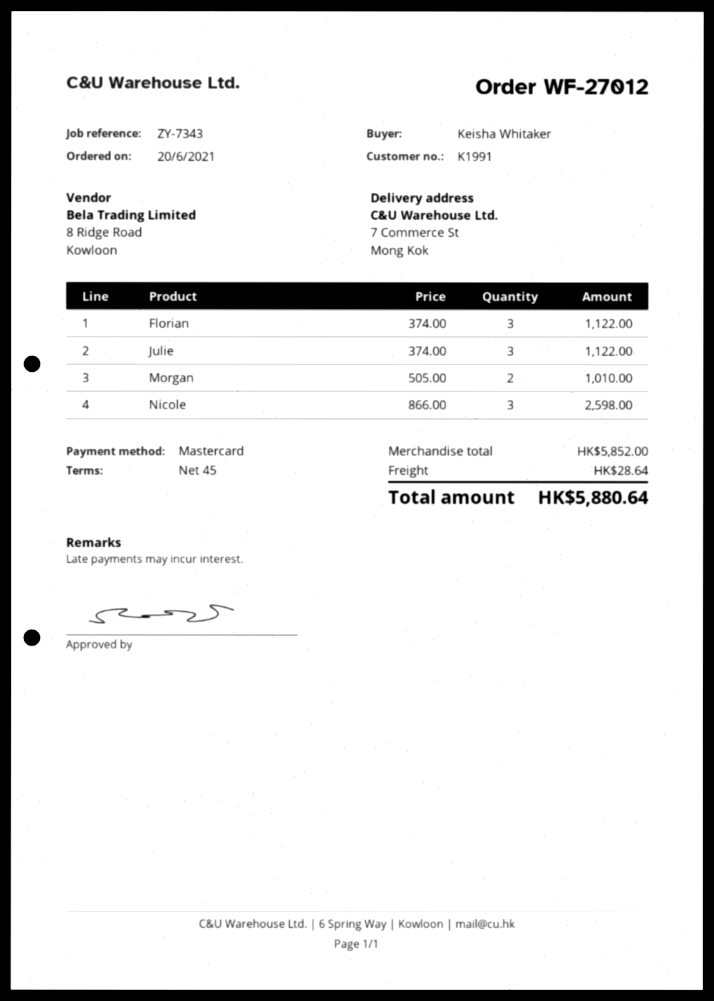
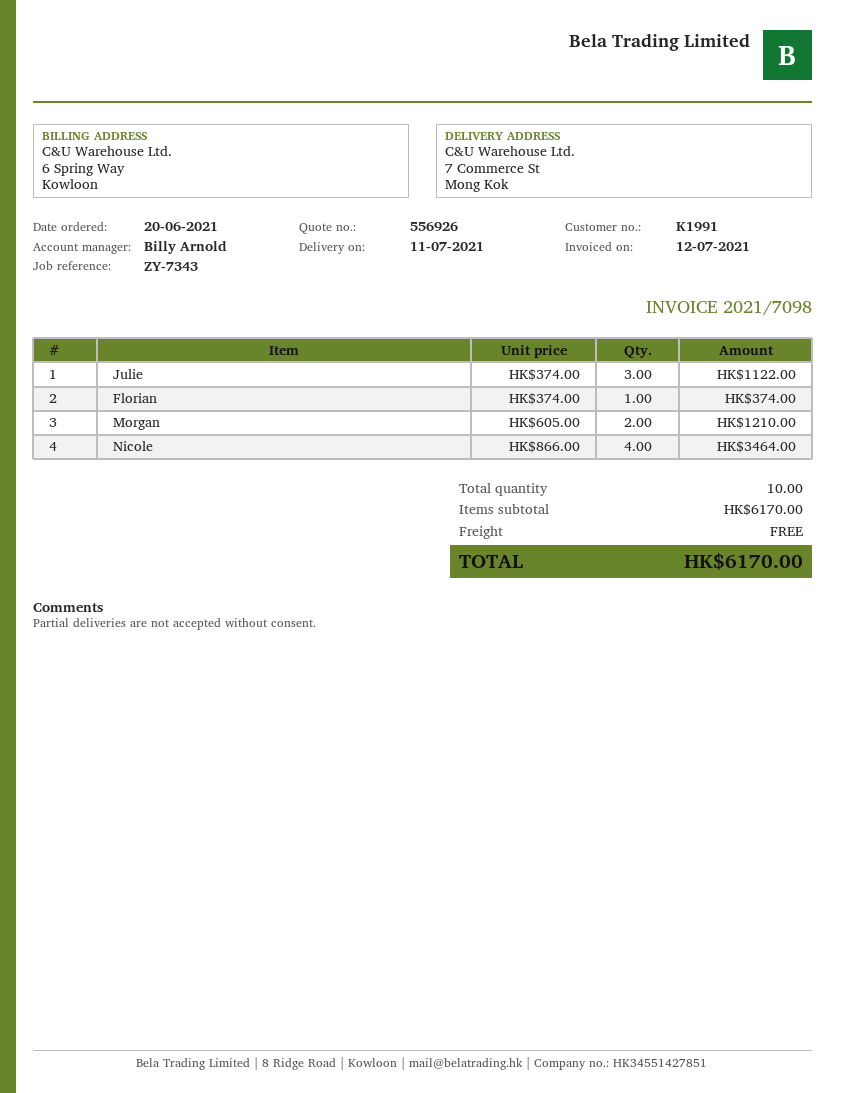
Florian: 3 x 374.00 = 1122.00 -> 1 x 374.00 = 374.00
Morgan: 2 x 505.00 = 1010.00 -> 2 x 605.00 = 1210.00
Nicole: 3 x 866.00 = 2598.00 -> 4 x 866.00 = 3464.00
subtotal: 5852.00 -> 6170.00
shipping: 28.64 -> 0.00
total: 5880.64 -> 6170.00

